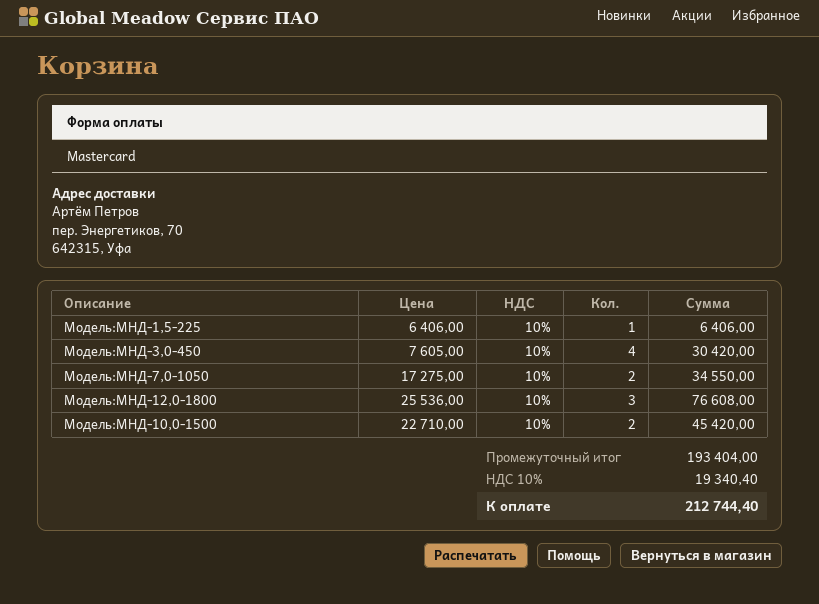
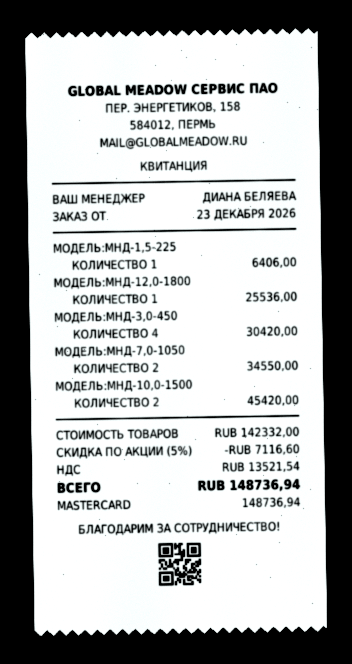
Модель:МНД-12,0-1800: 3 for 76608.00 -> 1 for 25536.00
subtotal: 193404.00 -> 142332.00
discount: none -> 5% = 7116.60
tax: 19340.40 -> 13521.54
total: 212744.40 -> 148736.94

